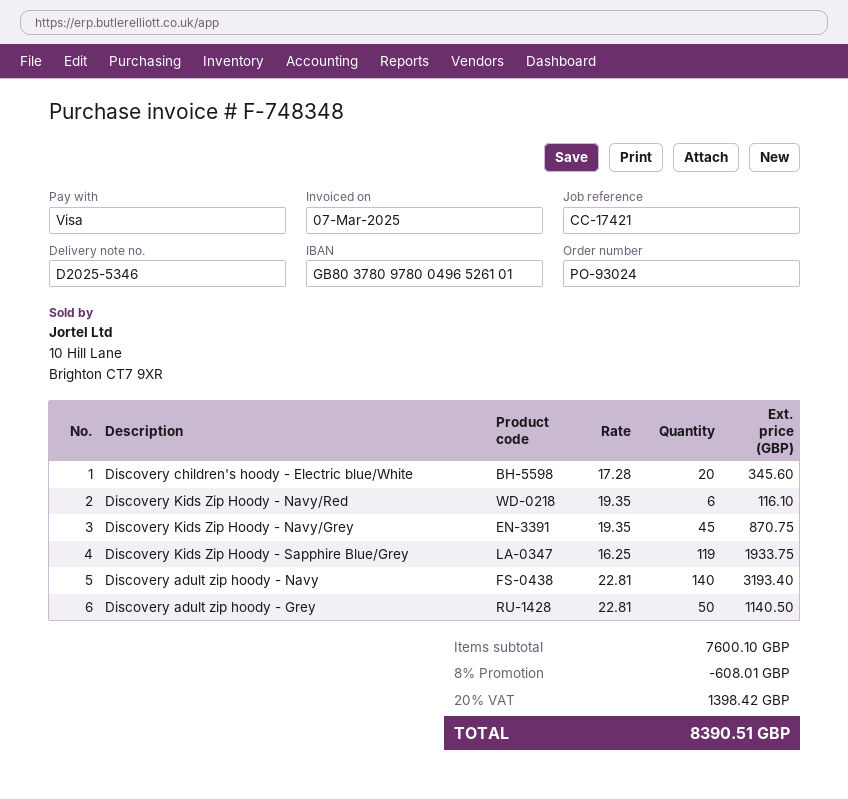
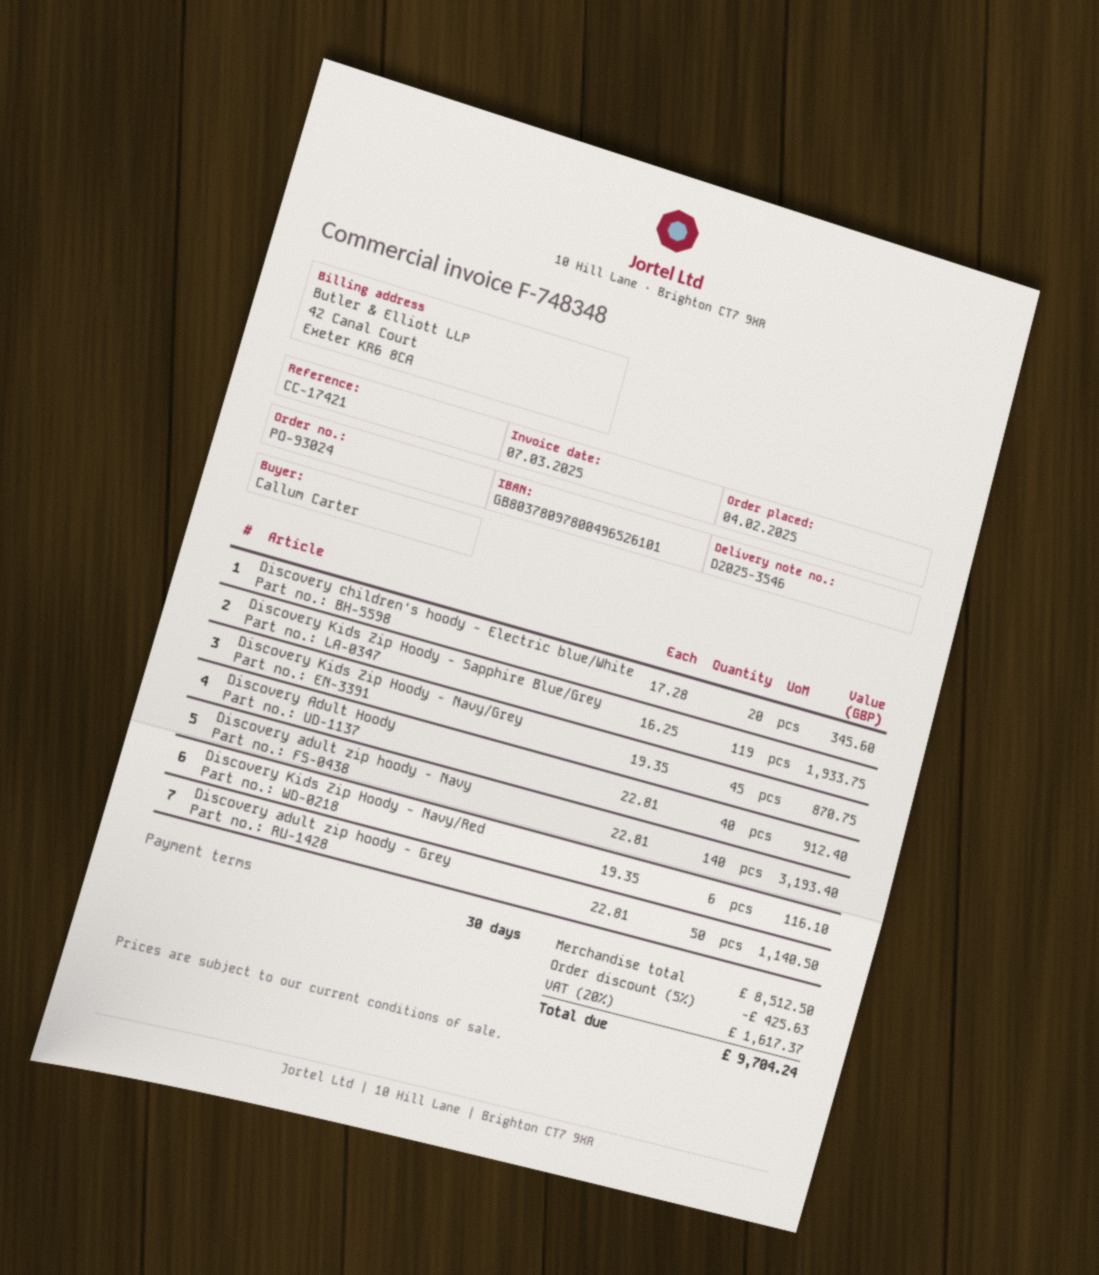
delivery note number: D2025-5346 -> D2025-3546
Discovery Adult Hoody: none -> 40 x 22.81 = 912.40
subtotal: 7600.10 -> 8512.50
discount: 8% = 608.01 -> 5% = 425.63
tax: 20% = 1398.42 -> 20% = 1617.37
total: 8390.51 -> 9704.24

